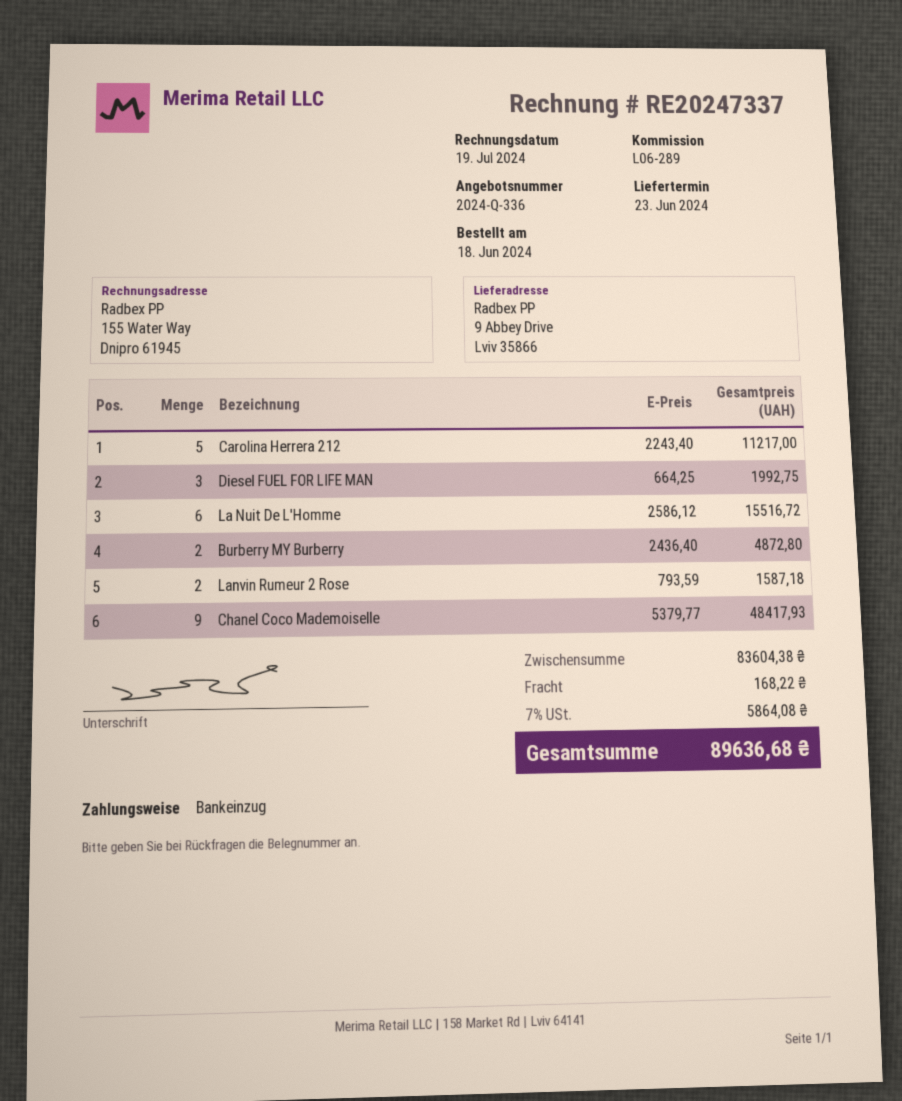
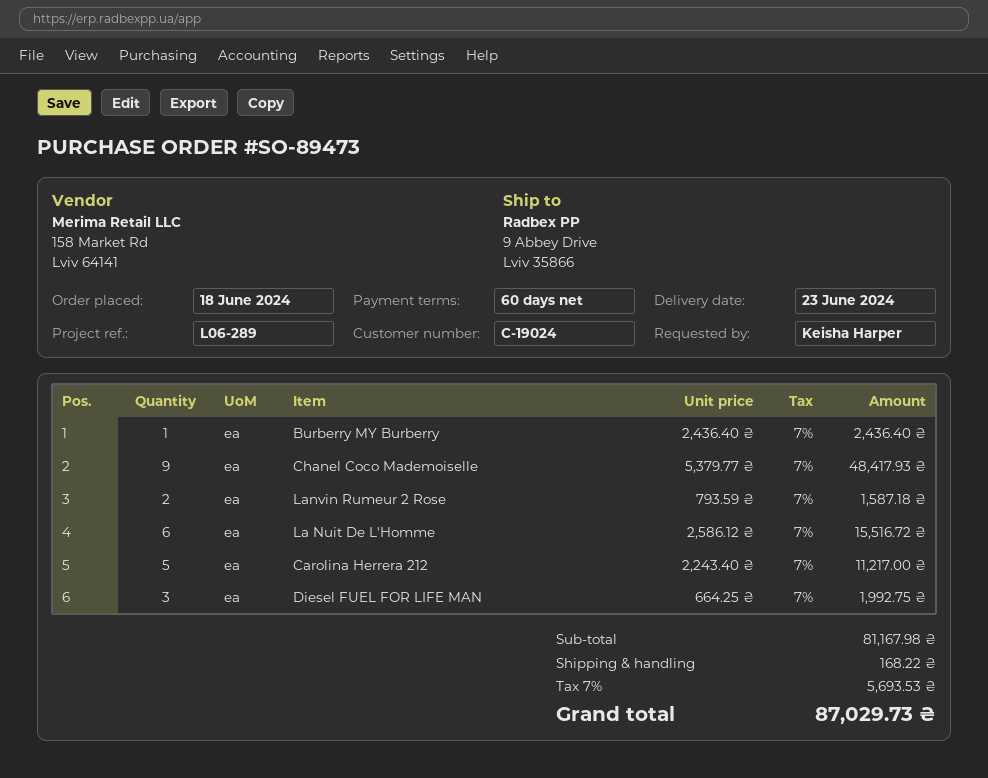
Burberry MY Burberry: 2 x 2436.40 = 4872.80 -> 1 x 2436.40 = 2436.40
subtotal: 83604.38 -> 81167.98
tax: 7% = 5864.08 -> 7% = 5693.53
total: 89636.68 -> 87029.73

